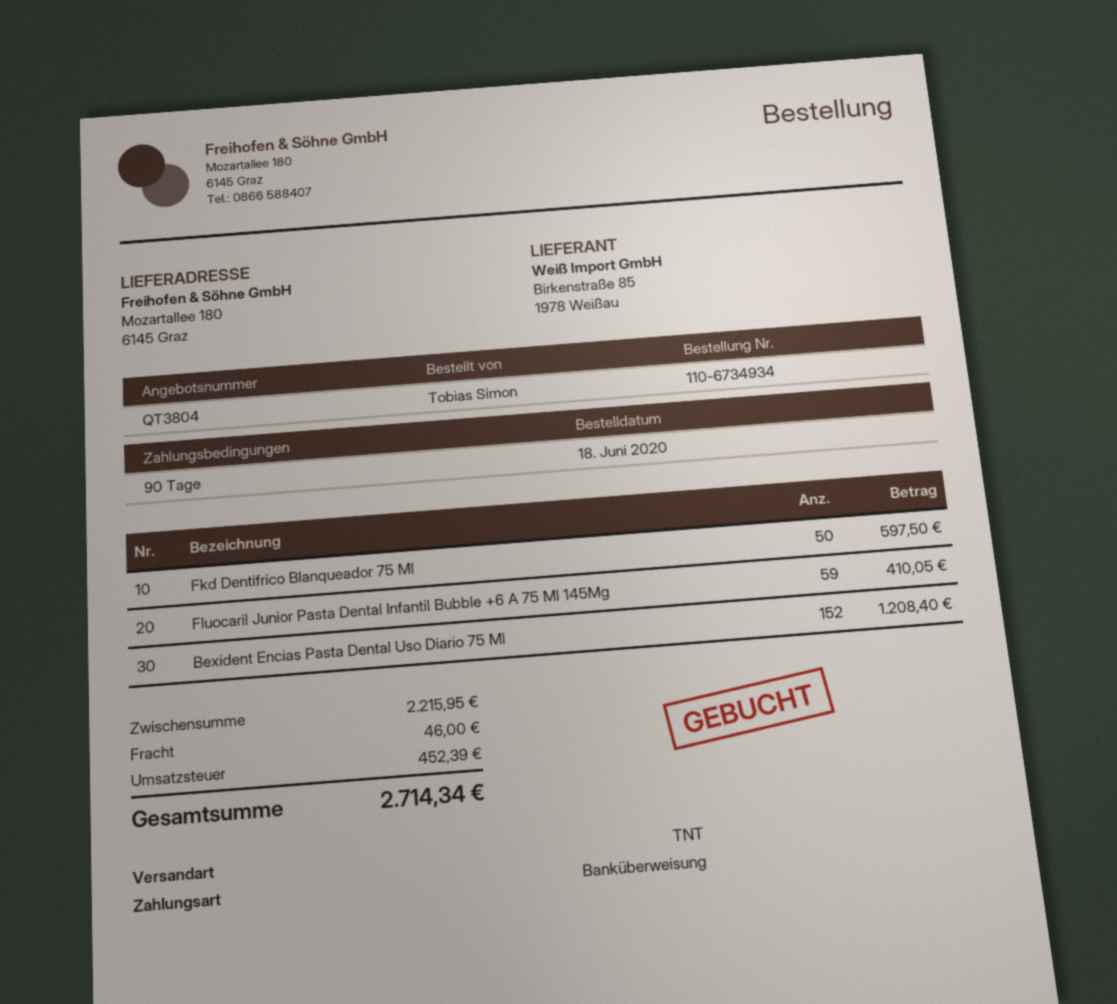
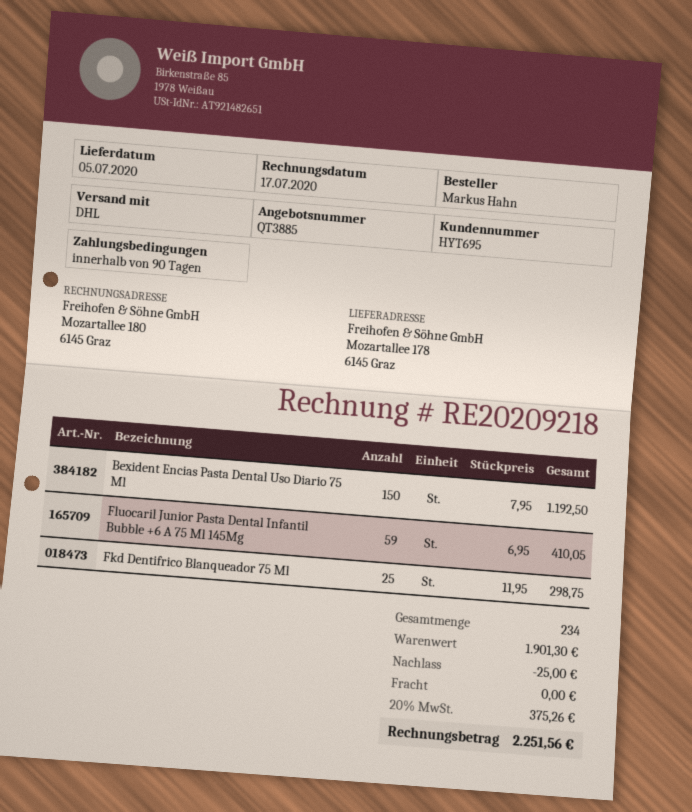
quote number: QT3804 -> QT3885
ordered by: Tobias Simon -> Markus Hahn
shipping method: TNT -> DHL
ship to: Mozartallee 180, 6145 Graz -> Mozartallee 178, 6145 Graz
Fkd Dentifrico Blanqueador 75 Ml: 50 for 597.50 -> 25 for 298.75
Bexident Encias Pasta Dental Uso Diario 75 Ml: 152 for 1208.40 -> 150 for 1192.50
subtotal: 2215.95 -> 1901.30
discount: none -> 25.00
shipping: 46.00 -> 0.00
tax: 452.39 -> 375.26
total: 2714.34 -> 2251.56

